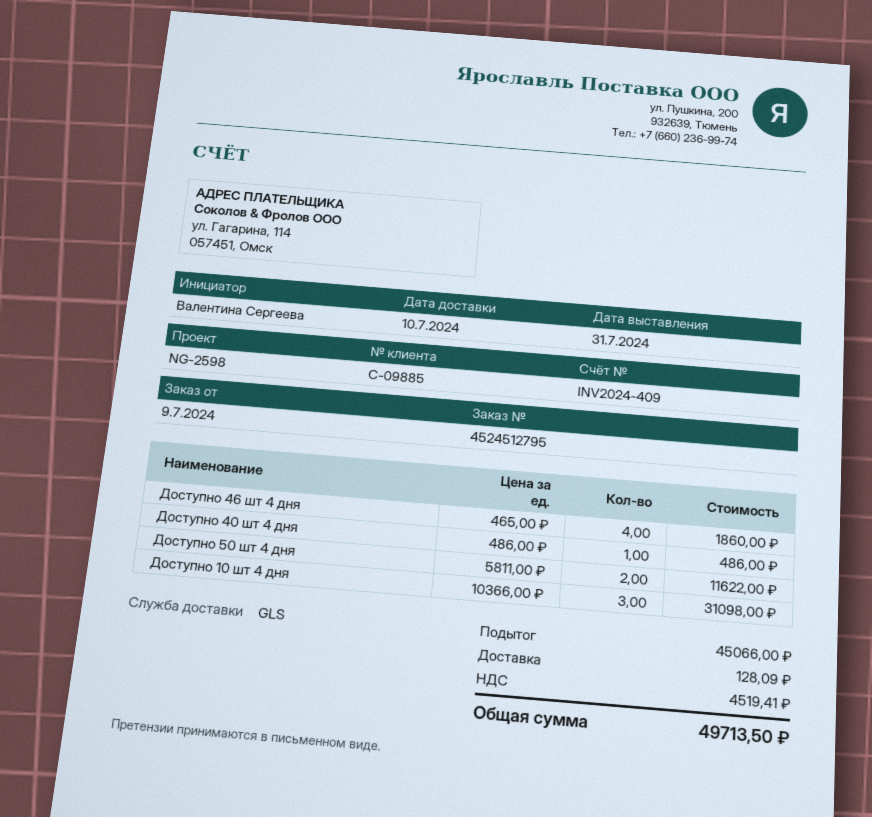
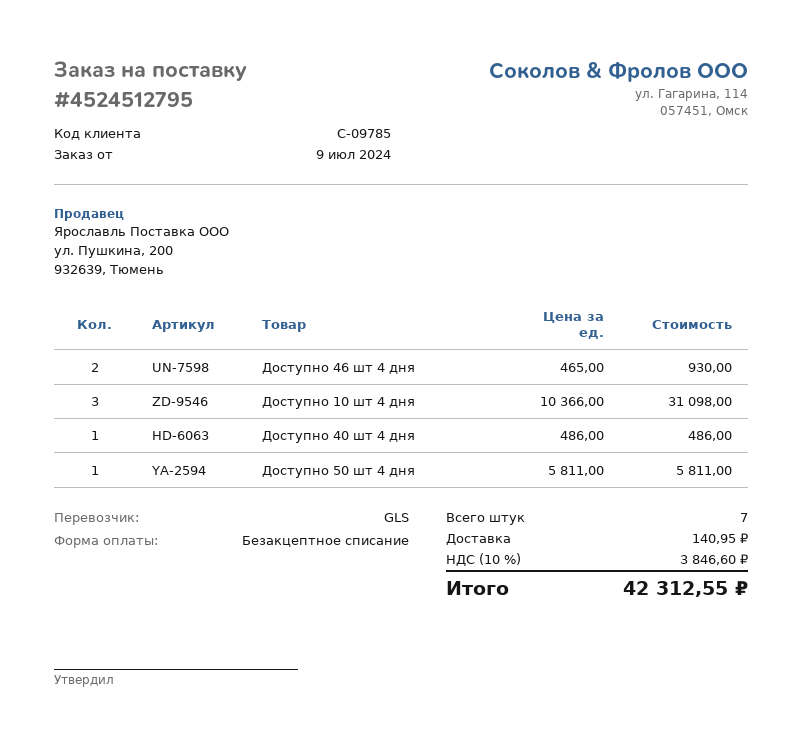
customer number: C-09885 -> C-09785
Доступно 46 шт 4 дня: 4 x 465.00 = 1860.00 -> 2 x 465.00 = 930.00
Доступно 50 шт 4 дня: 2 x 5811.00 = 11622.00 -> 1 x 5811.00 = 5811.00
shipping: 128.09 -> 140.95
tax: 4519.41 -> 3846.60
total: 49713.50 -> 42312.55

